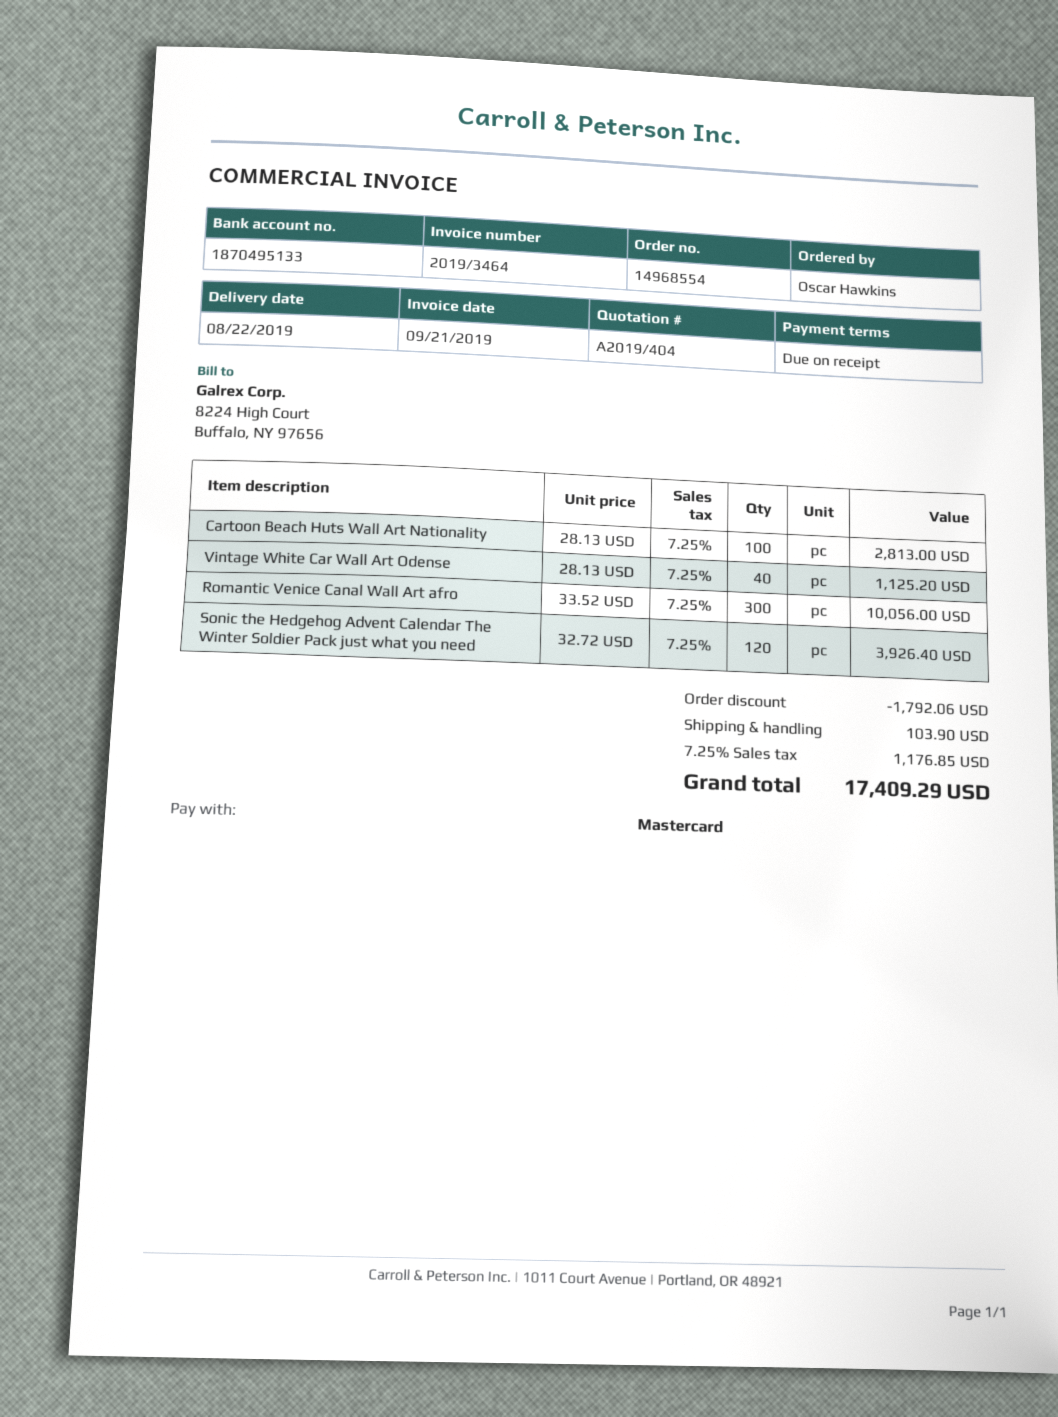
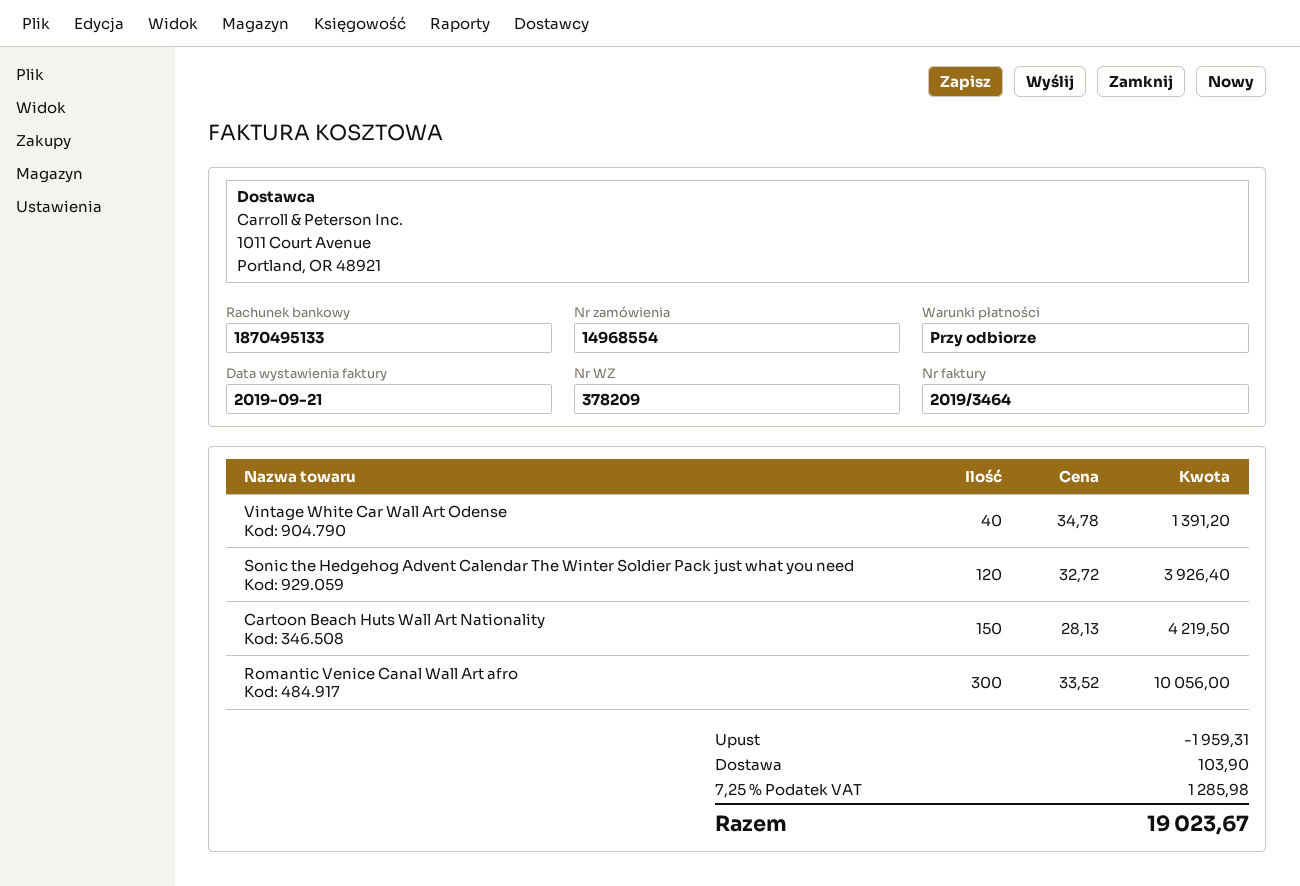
Cartoon Beach Huts Wall Art Nationality: 100 x 28.13 = 2813.00 -> 150 x 28.13 = 4219.50
Vintage White Car Wall Art Odense: 40 x 28.13 = 1125.20 -> 40 x 34.78 = 1391.20
discount: 1792.06 -> 1959.31
tax: 7.25% = 1176.85 -> 7.25% = 1285.98
total: 17409.29 -> 19023.67

